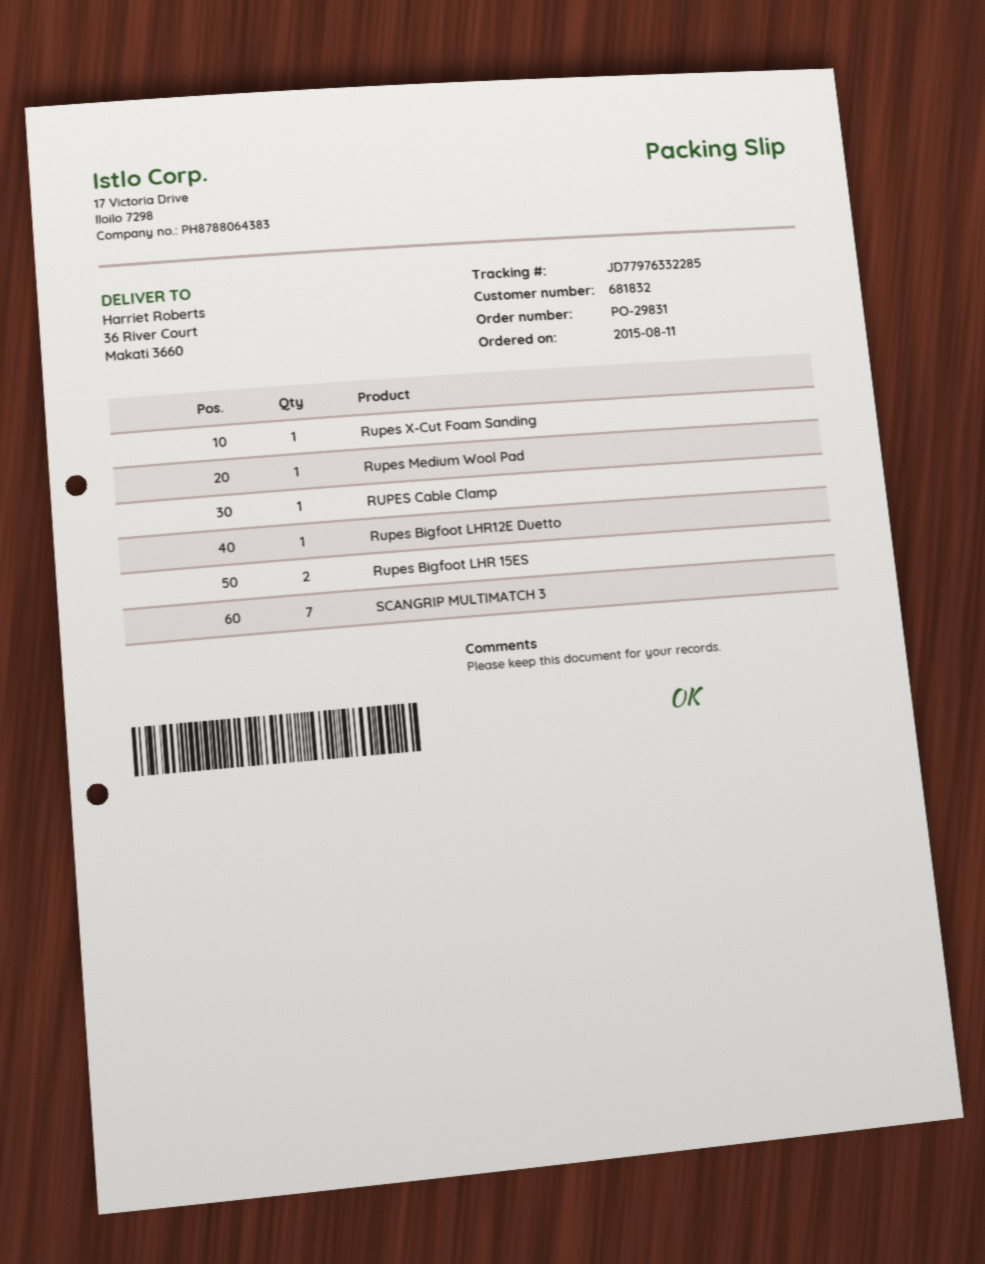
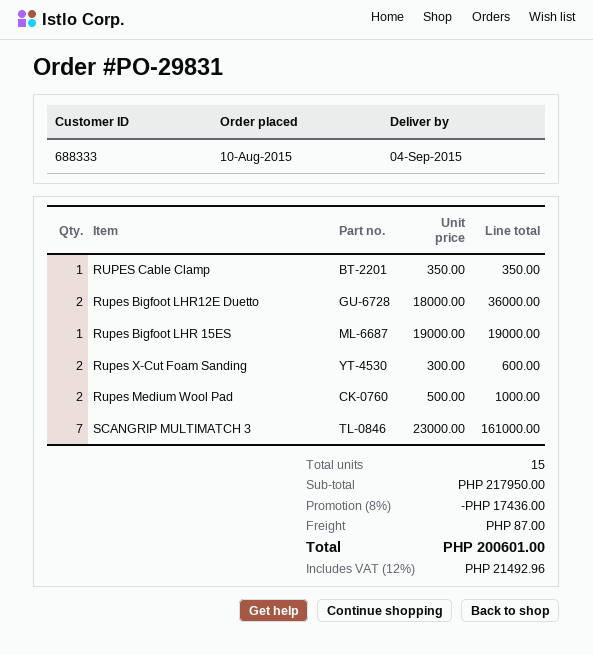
order date: 2015-08-11 -> 2015-08-10
customer number: 681832 -> 688333
Rupes X-Cut Foam Sanding: 1 -> 2
Rupes Medium Wool Pad: 1 -> 2
Rupes Bigfoot LHR12E Duetto: 1 -> 2
Rupes Bigfoot LHR 15ES: 2 -> 1

